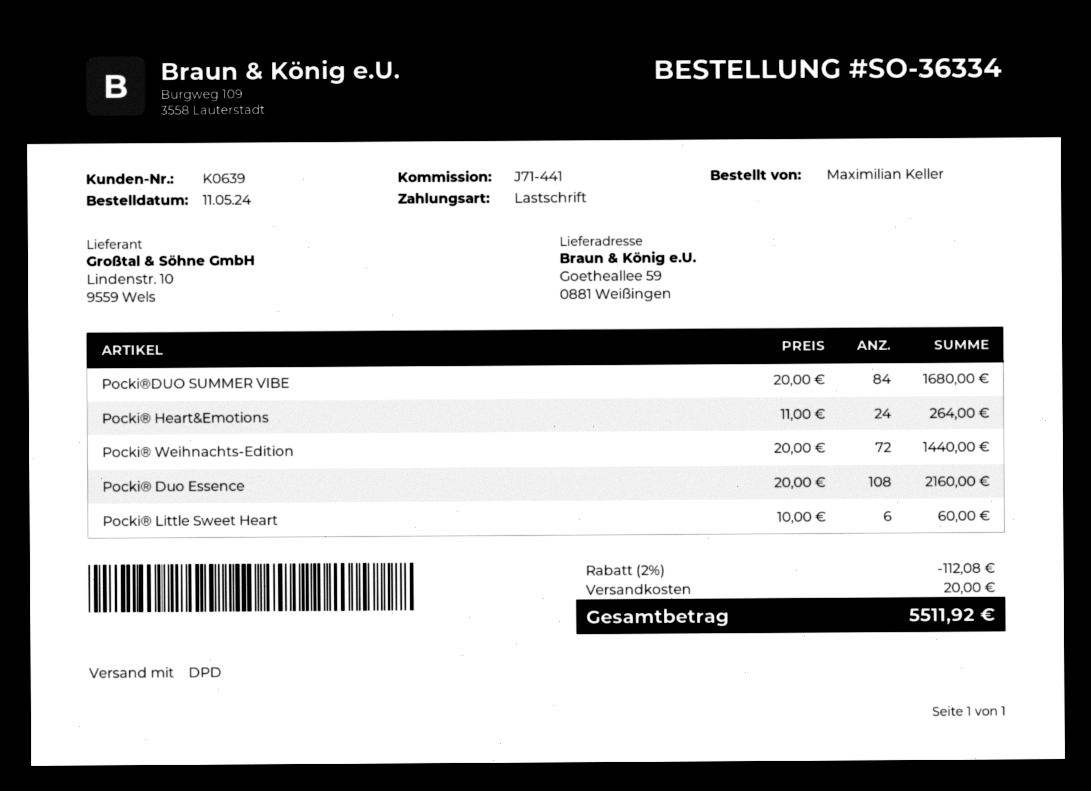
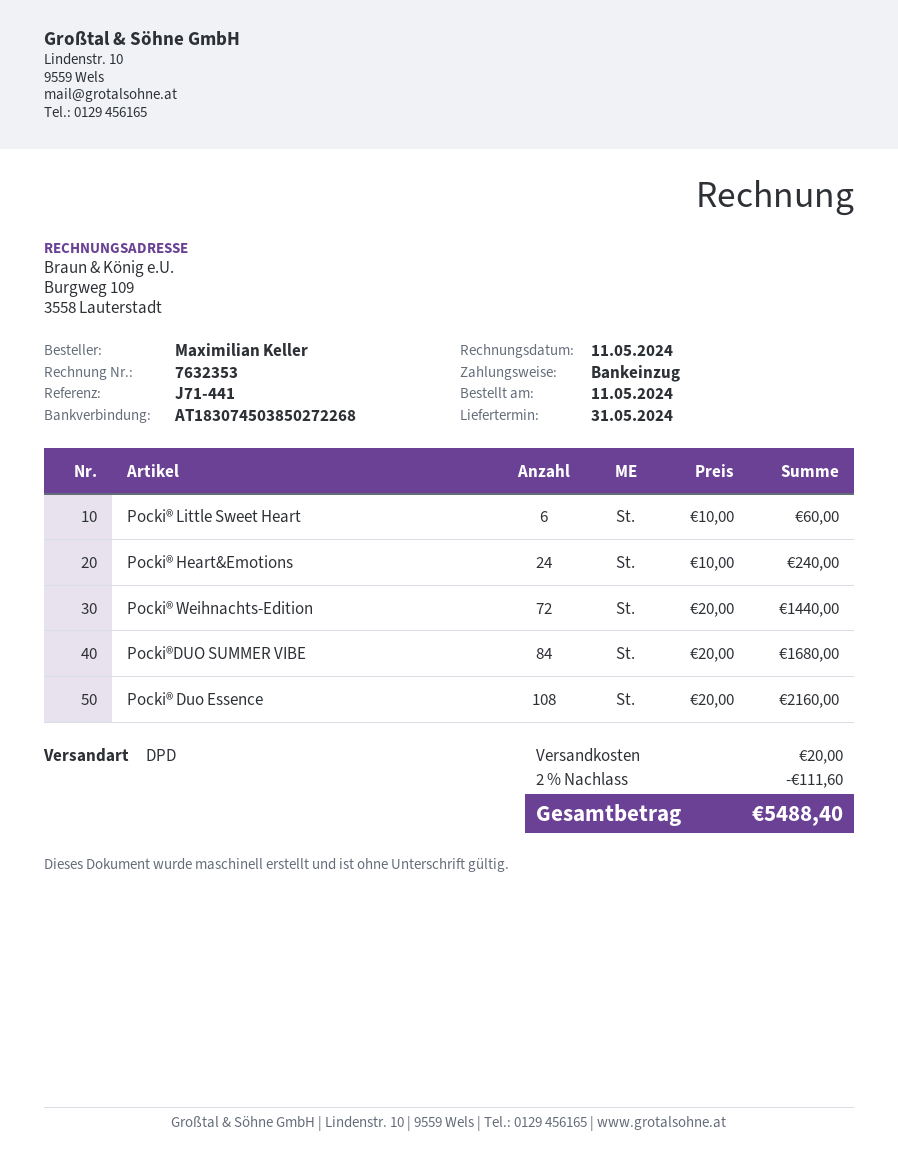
Pocki® Heart&Emotions: 24 x 11.00 = 264.00 -> 24 x 10.00 = 240.00
discount: 2% = 112.08 -> 2% = 111.60
total: 5511.92 -> 5488.40

